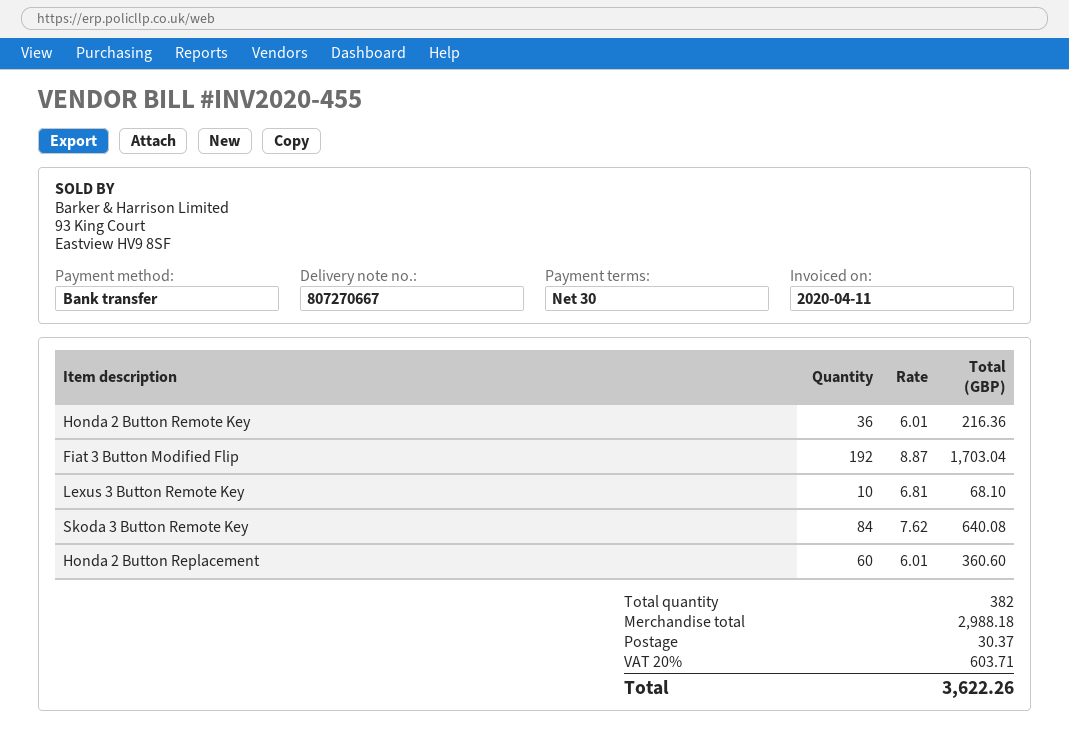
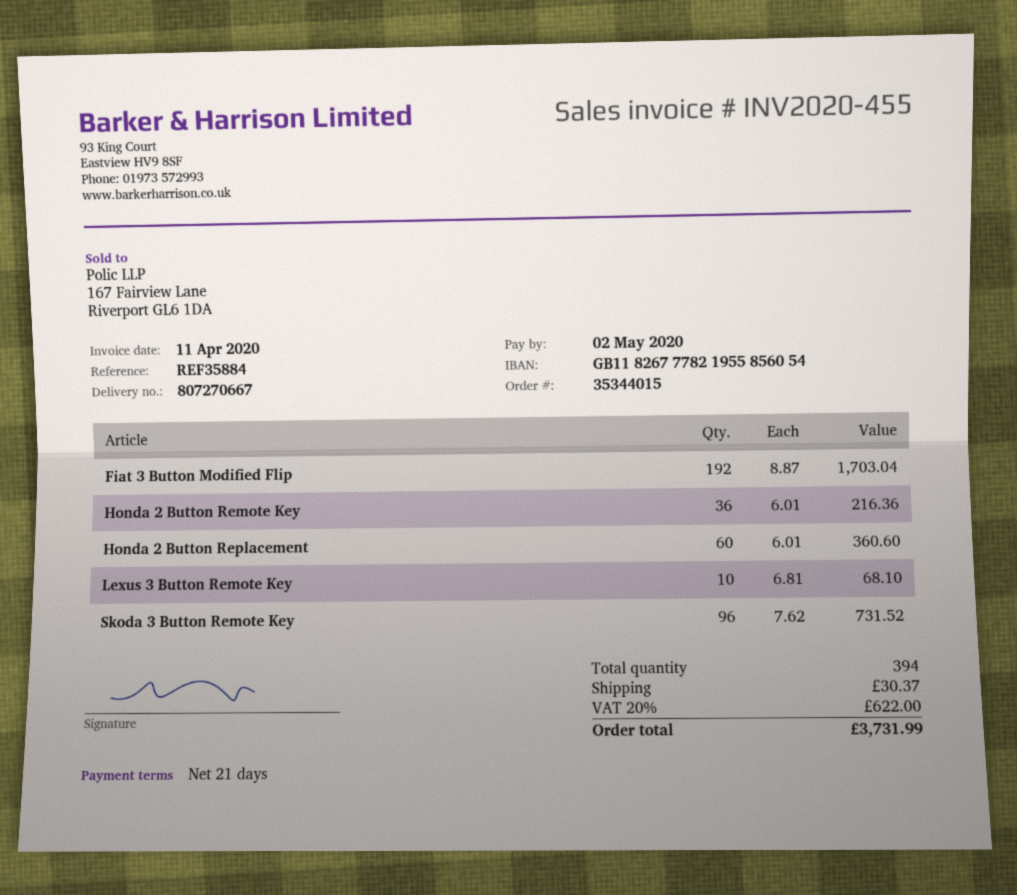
payment terms: 30 days -> 21 days
Skoda 3 Button Remote Key: 84 x 7.62 = 640.08 -> 96 x 7.62 = 731.52
total quantity: 382 -> 394
tax: 20% = 603.71 -> 20% = 622.00
total: 3622.26 -> 3731.99

